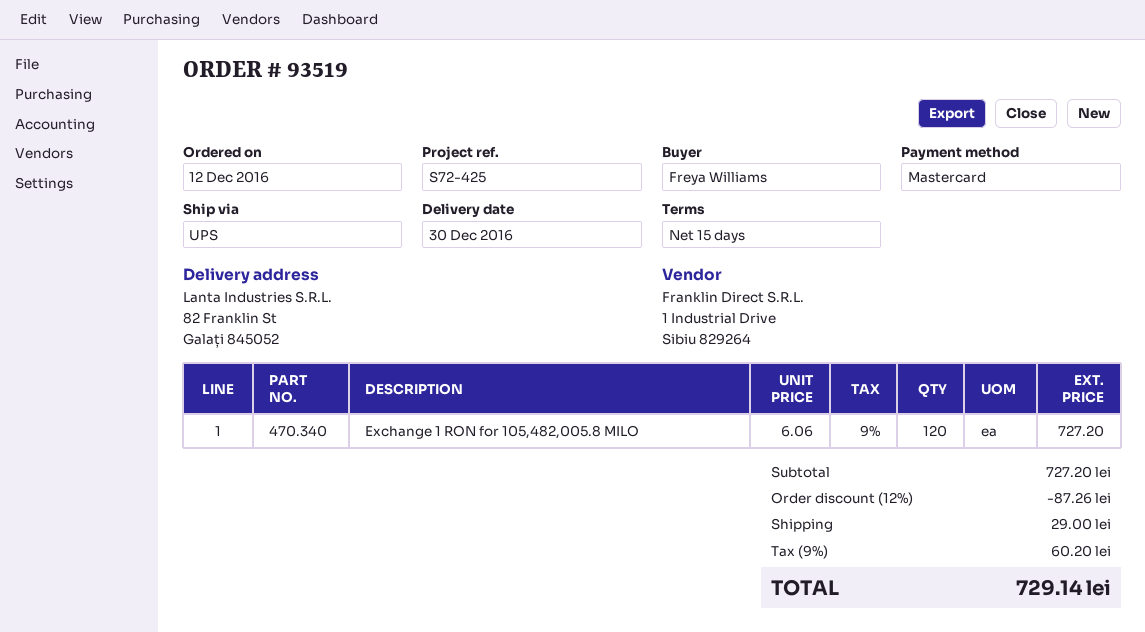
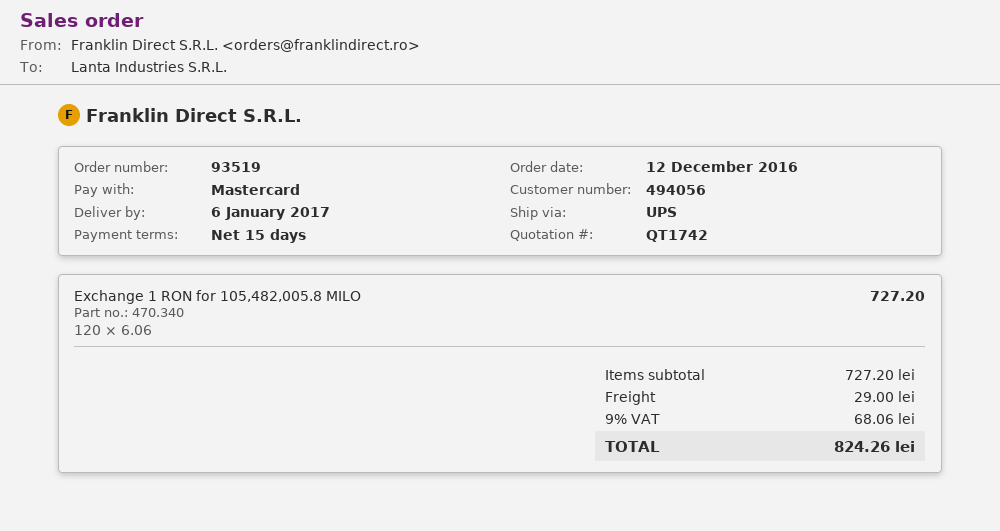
delivery date: 2016-12-30 -> 2017-01-06
discount: 12% = 87.26 -> none
tax: 9% = 60.20 -> 9% = 68.06
total: 729.14 -> 824.26

